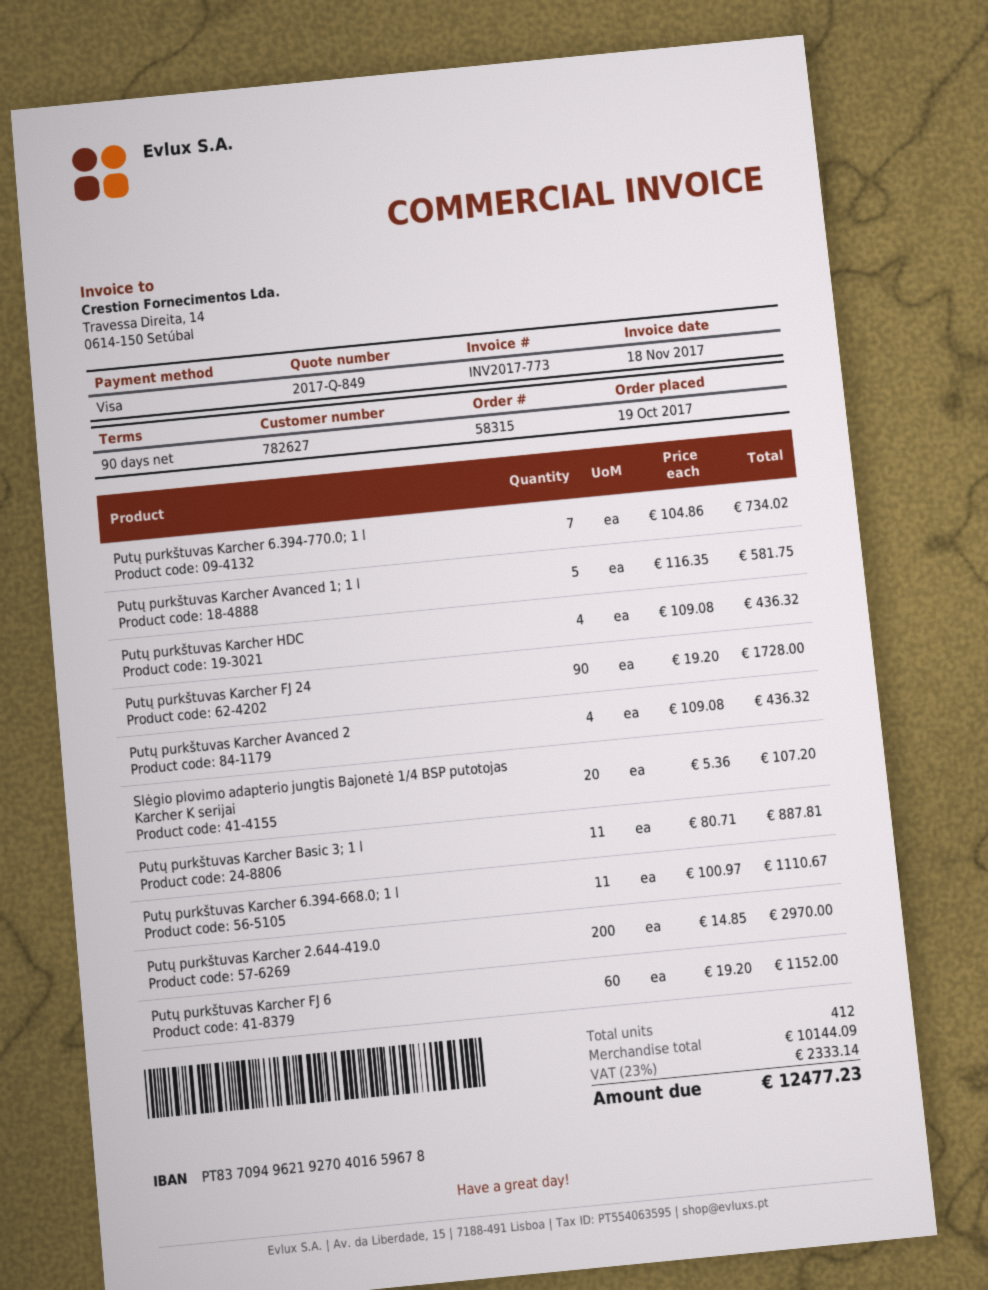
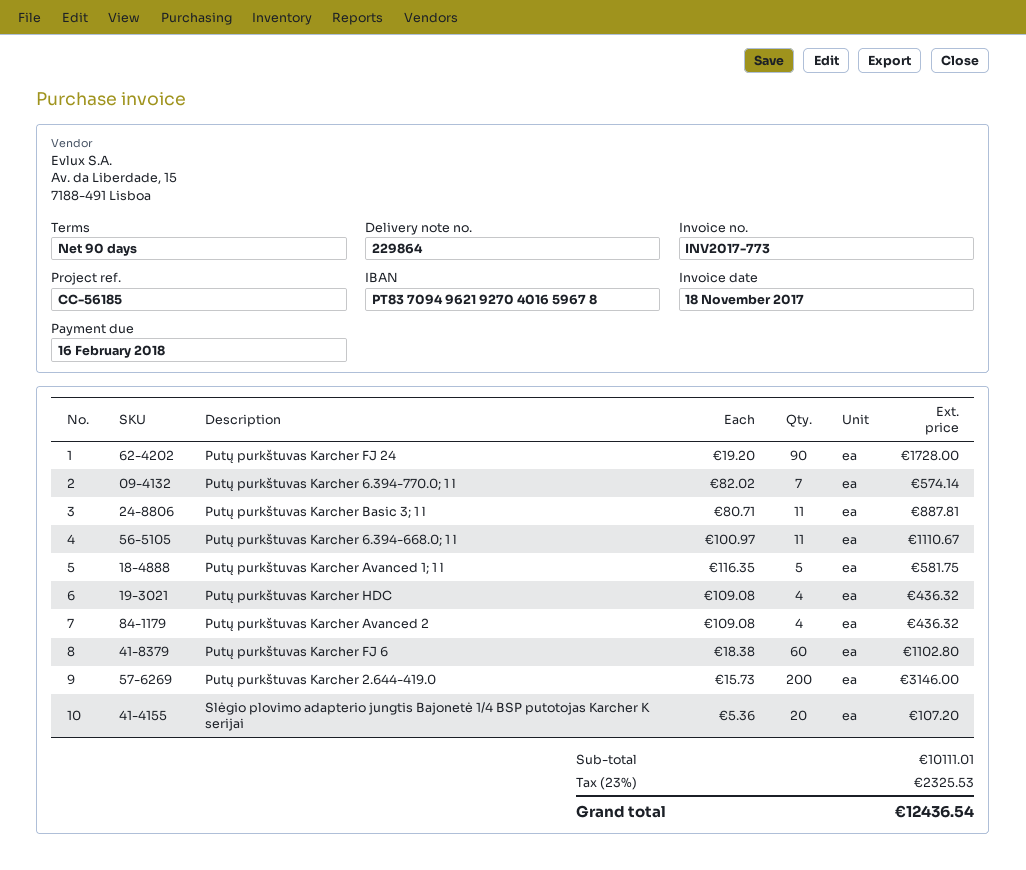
Putų purkštuvas Karcher 6.394-770.0; 1 l: 7 x 104.86 = 734.02 -> 7 x 82.02 = 574.14
Putų purkštuvas Karcher 2.644-419.0: 200 x 14.85 = 2970.00 -> 200 x 15.73 = 3146.00
Putų purkštuvas Karcher FJ 6: 60 x 19.20 = 1152.00 -> 60 x 18.38 = 1102.80
subtotal: 10144.09 -> 10111.01
tax: 23% = 2333.14 -> 23% = 2325.53
total: 12477.23 -> 12436.54

